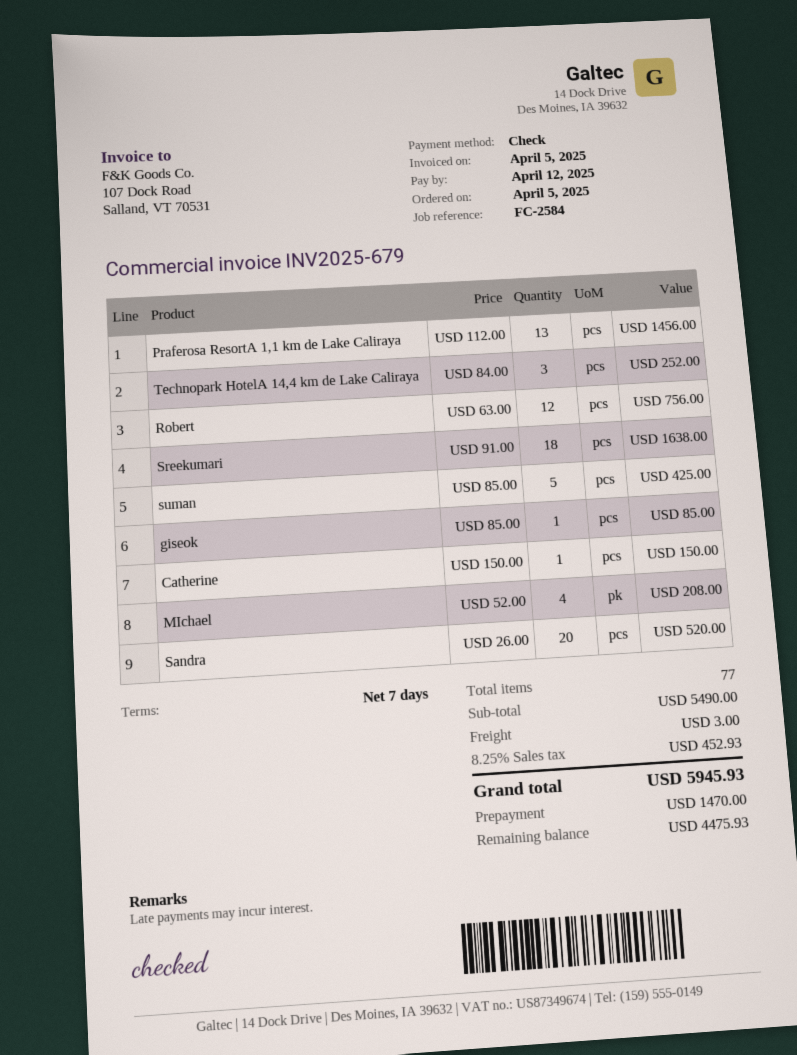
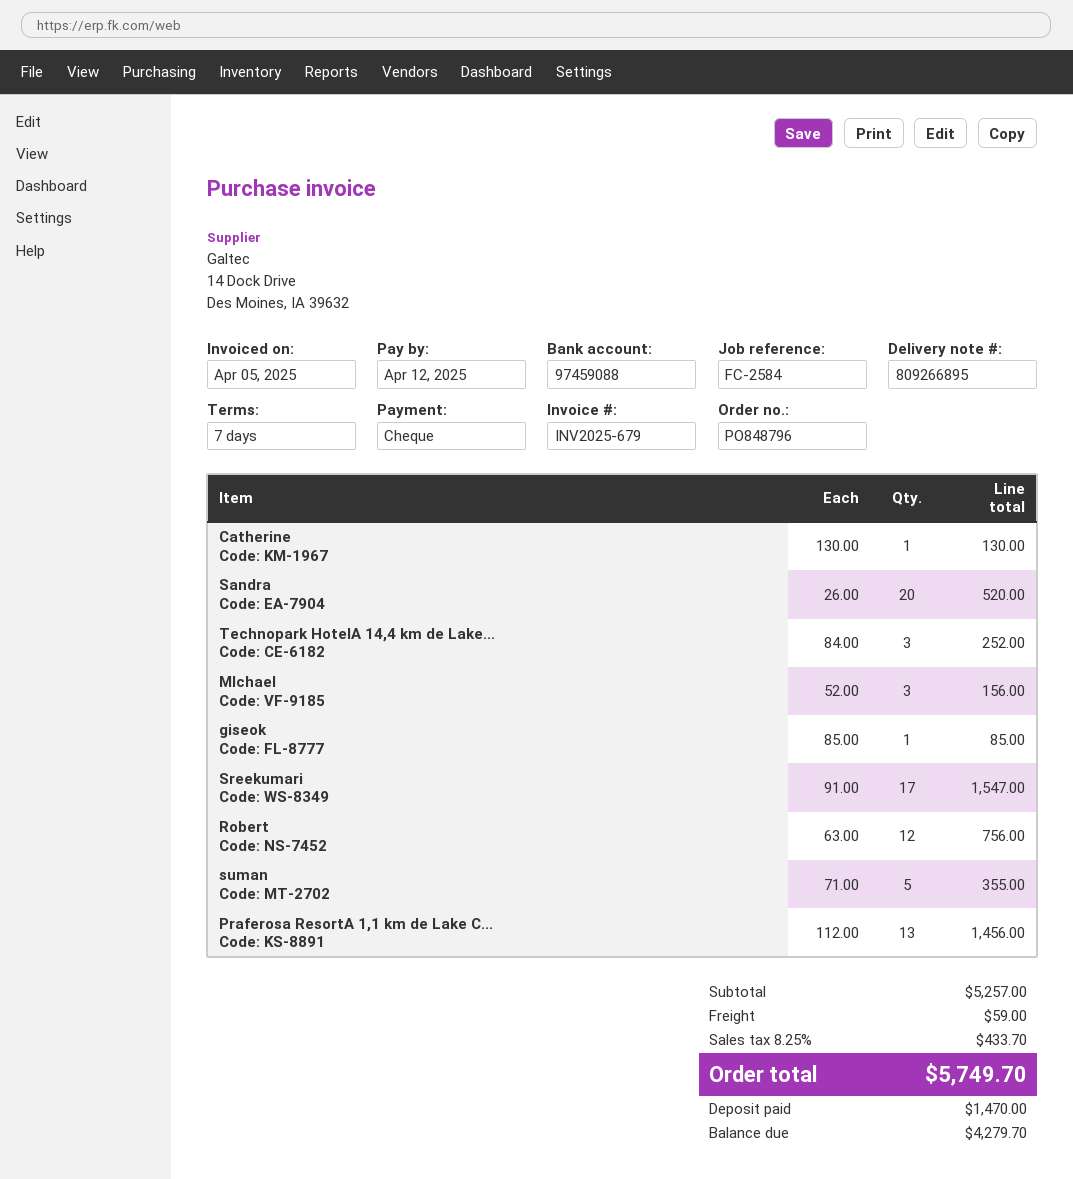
Sreekumari: 18 x 91.00 = 1638.00 -> 17 x 91.00 = 1547.00
suman: 5 x 85.00 = 425.00 -> 5 x 71.00 = 355.00
Catherine: 1 x 150.00 = 150.00 -> 1 x 130.00 = 130.00
MIchael: 4 x 52.00 = 208.00 -> 3 x 52.00 = 156.00
subtotal: 5490.00 -> 5257.00
shipping: 3.00 -> 59.00
tax: 8.25% = 452.93 -> 8.25% = 433.70
total: 5945.93 -> 5749.70
balance: 4475.93 -> 4279.70

